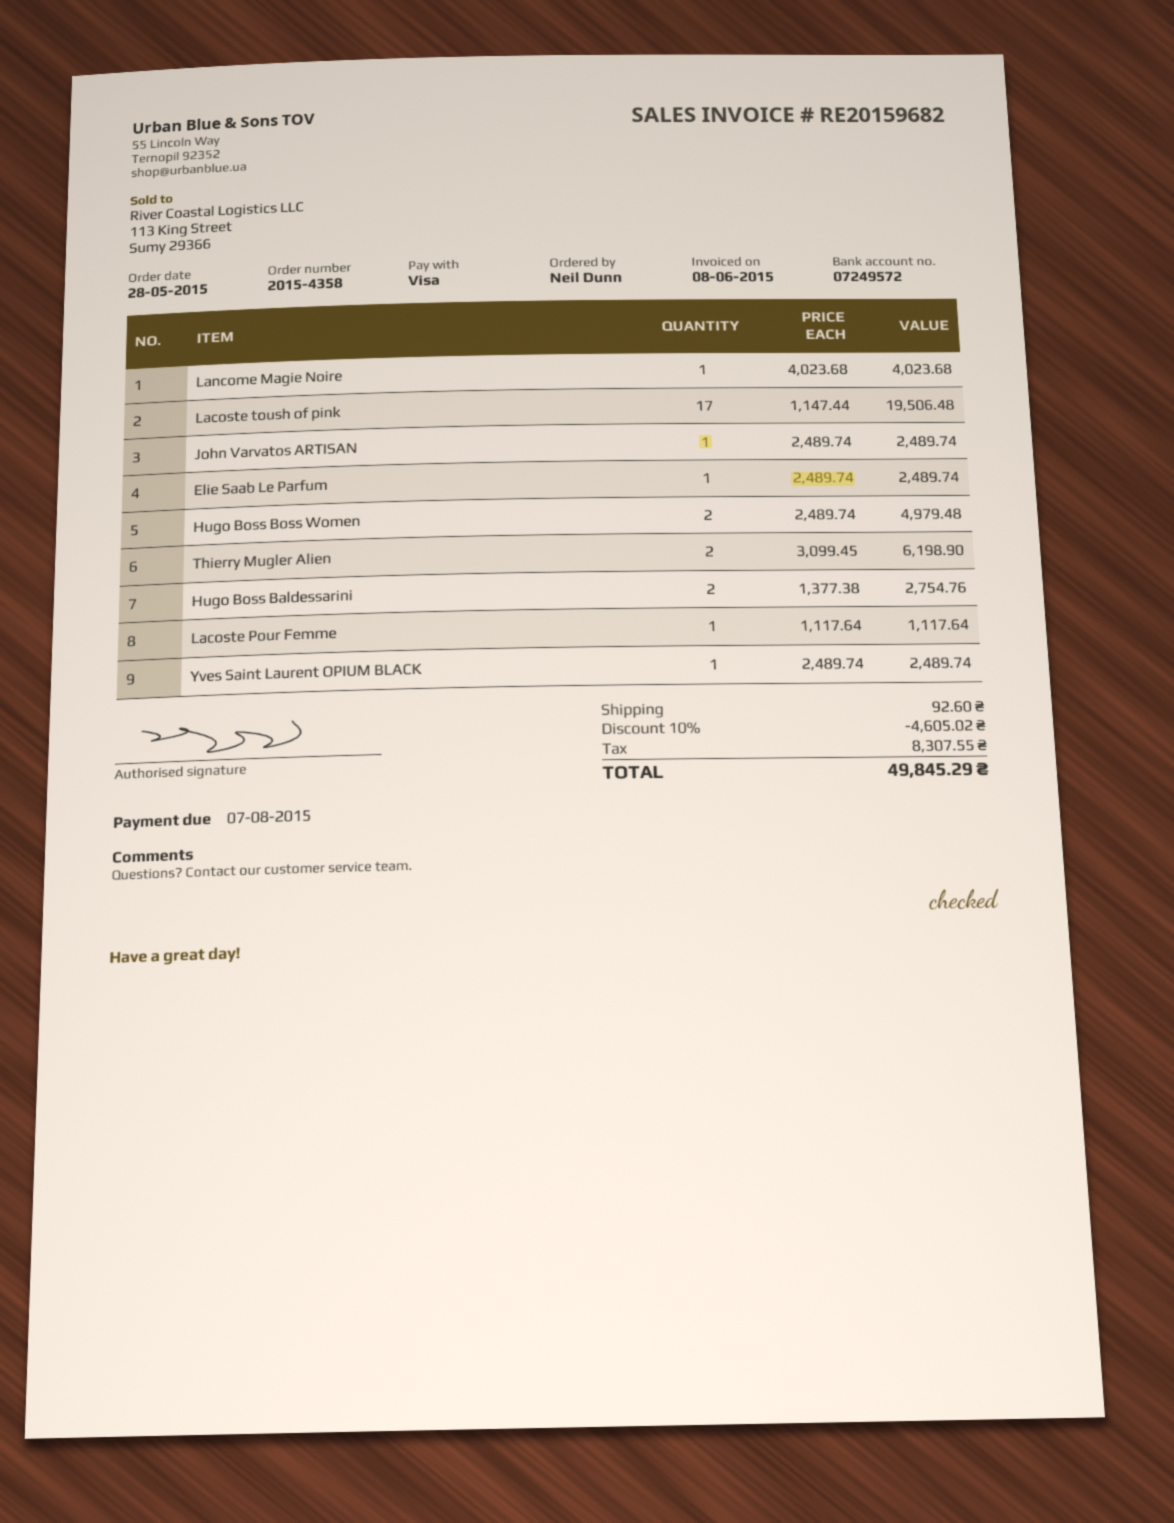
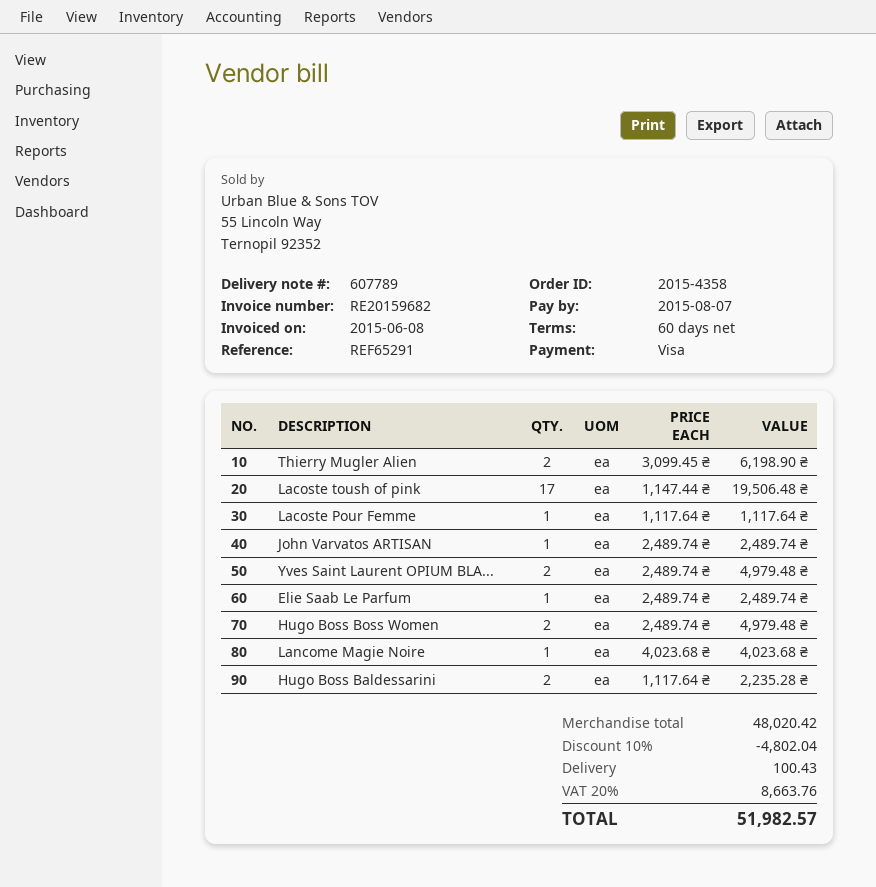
Hugo Boss Baldessarini: 2 x 1377.38 = 2754.76 -> 2 x 1117.64 = 2235.28
Yves Saint Laurent OPIUM BLACK: 1 x 2489.74 = 2489.74 -> 2 x 2489.74 = 4979.48
discount: 10% = 4605.02 -> 10% = 4802.04
shipping: 92.60 -> 100.43
tax: 8307.55 -> 8663.76
total: 49845.29 -> 51982.57

